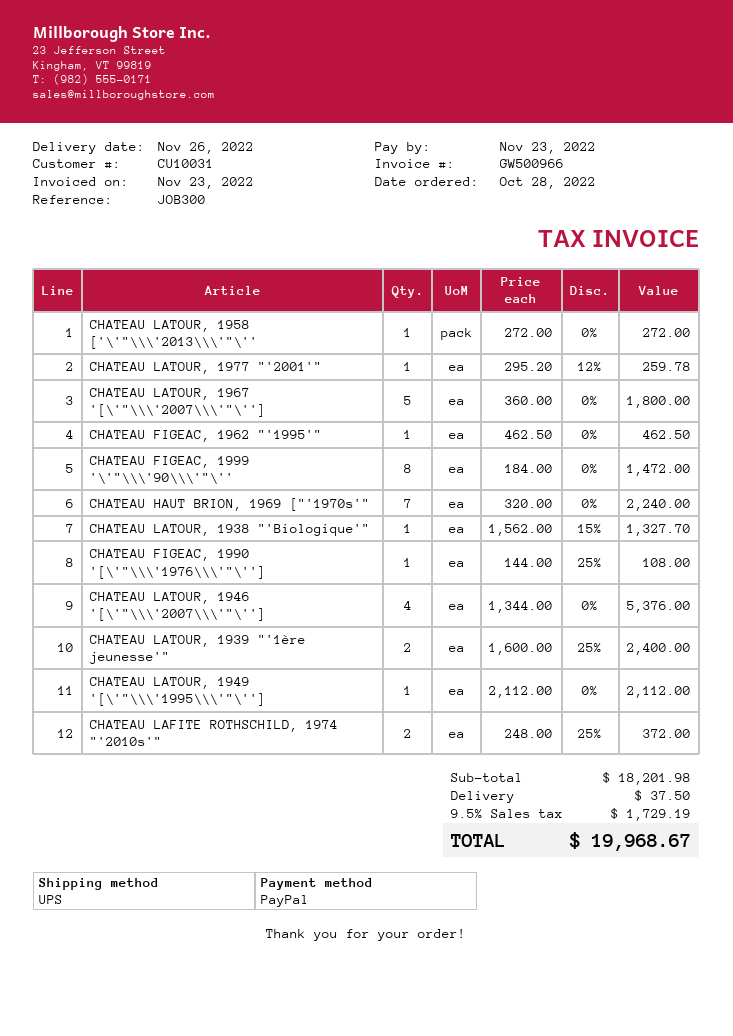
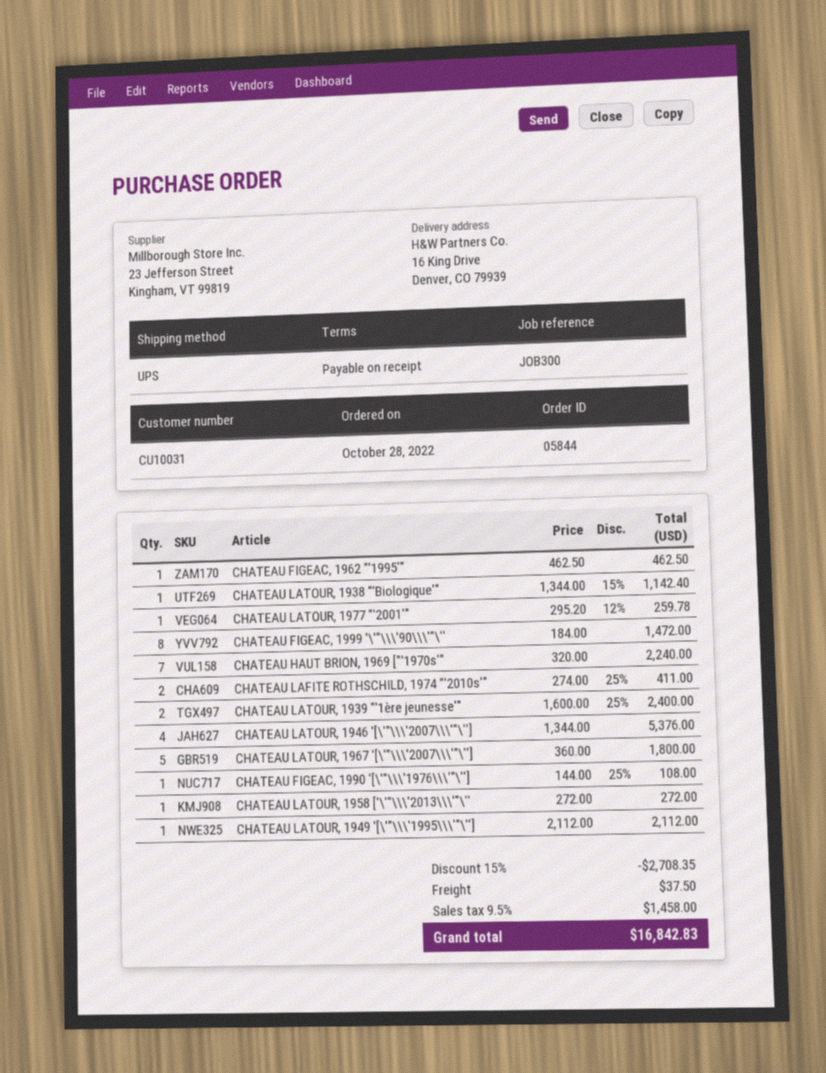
CHATEAU LATOUR, 1938 "'Biologique'": 1 x 1562.00 - 15% = 1327.70 -> 1 x 1344.00 - 15% = 1142.40
CHATEAU LAFITE ROTHSCHILD, 1974 "'2010s'": 2 x 248.00 - 25% = 372.00 -> 2 x 274.00 - 25% = 411.00
discount: none -> 15% = 2708.35
tax: 9.5% = 1729.19 -> 9.5% = 1458.00
total: 19968.67 -> 16842.83

